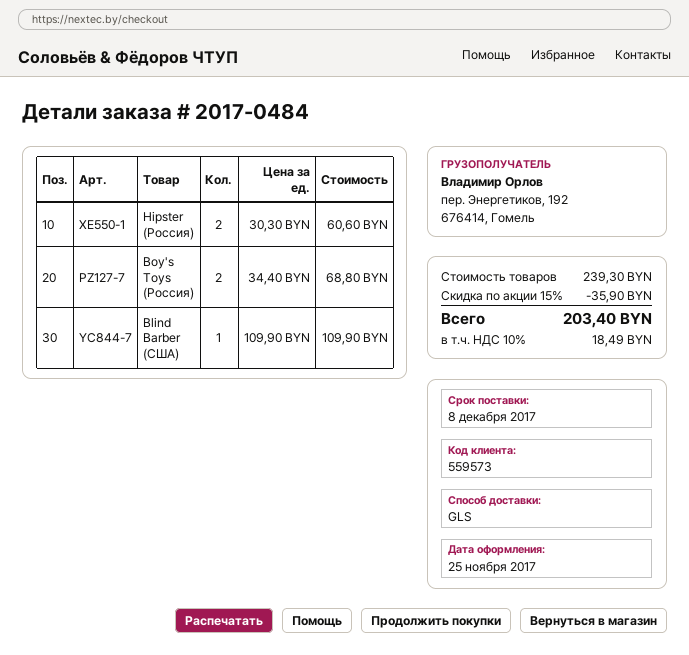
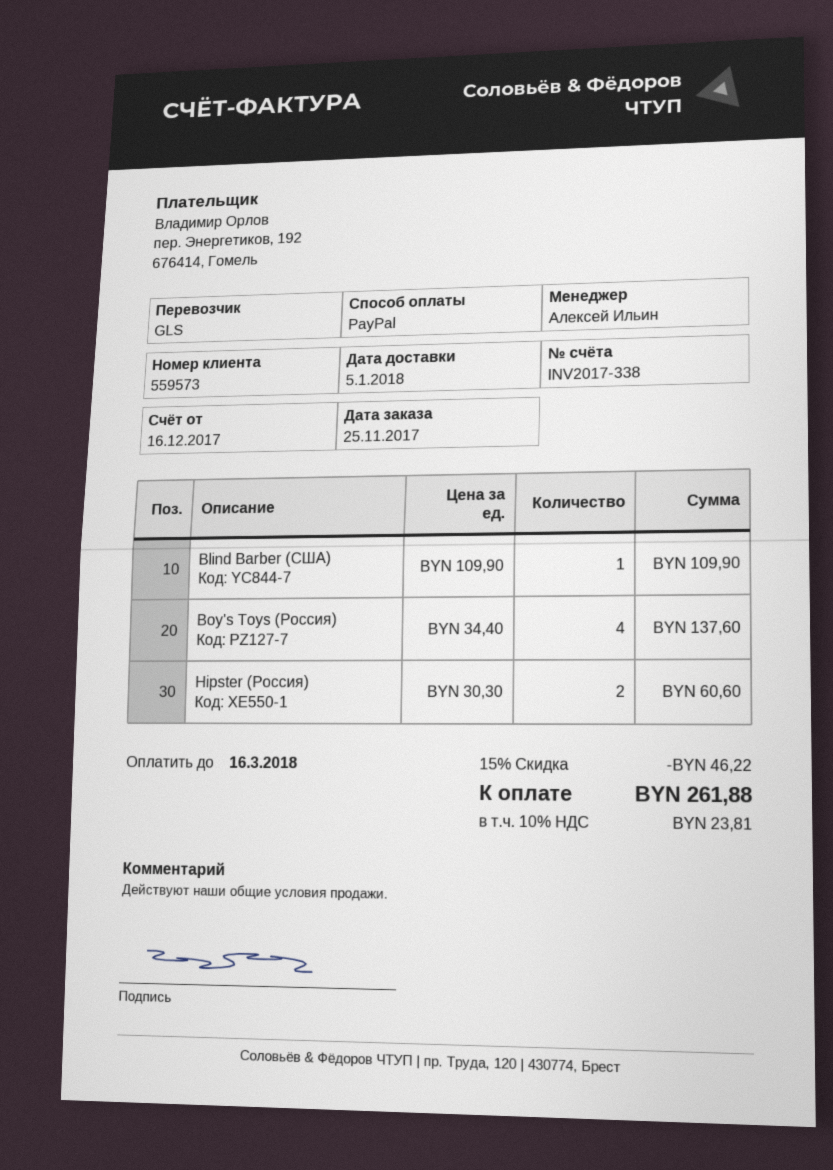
delivery date: 2017-12-08 -> 2018-01-05
Boy's Toys (Россия): 2 x 34.40 = 68.80 -> 4 x 34.40 = 137.60
discount: 15% = 35.90 -> 15% = 46.22
tax: 10% = 18.49 -> 10% = 23.81
total: 203.40 -> 261.88

